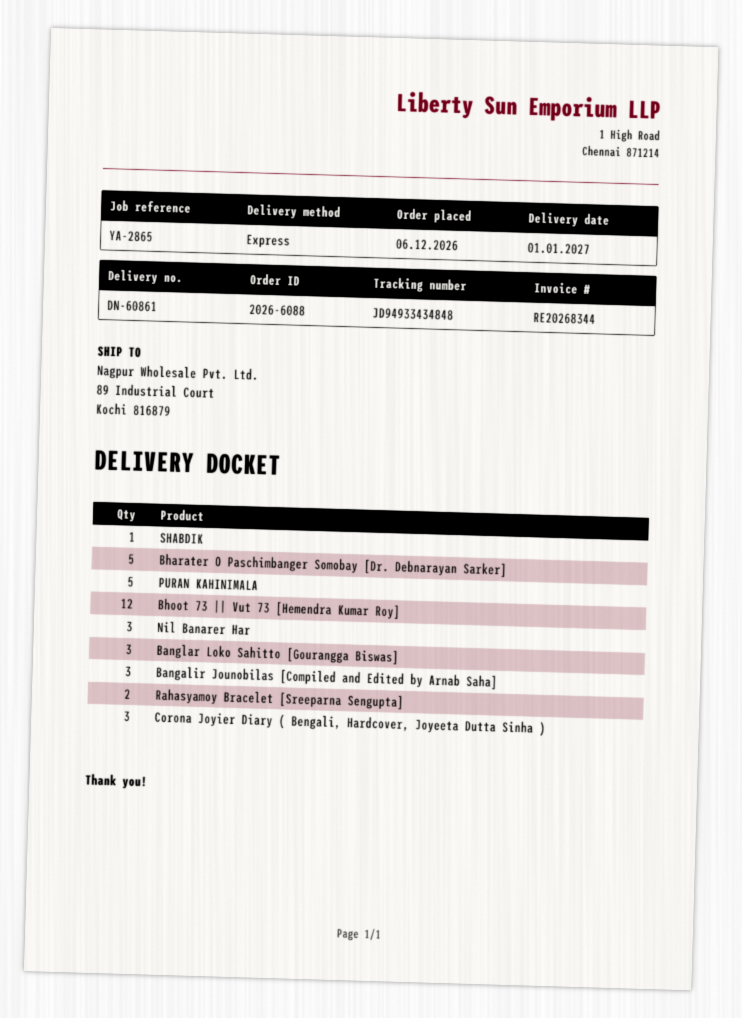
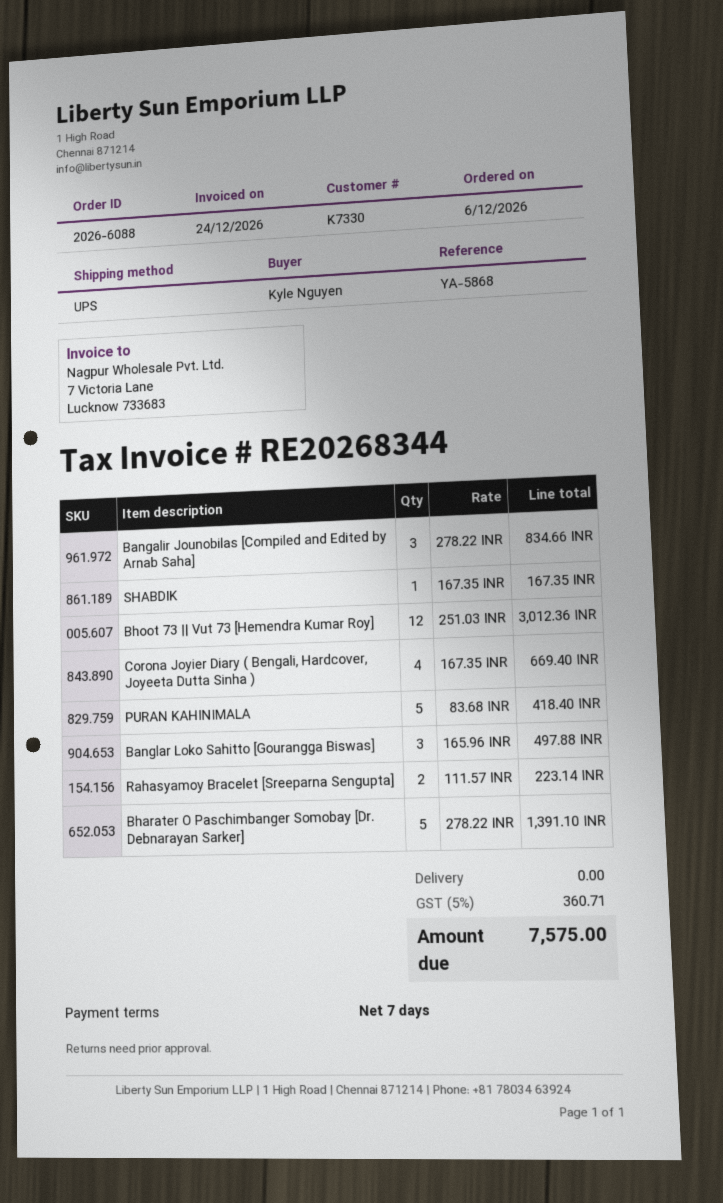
reference: YA-2865 -> YA-5868
shipping method: express -> UPS
Nil Banarer Har: 3 -> none
Corona Joyier Diary ( Bengali, Hardcover, Joyeeta Dutta Sinha ): 3 -> 4

